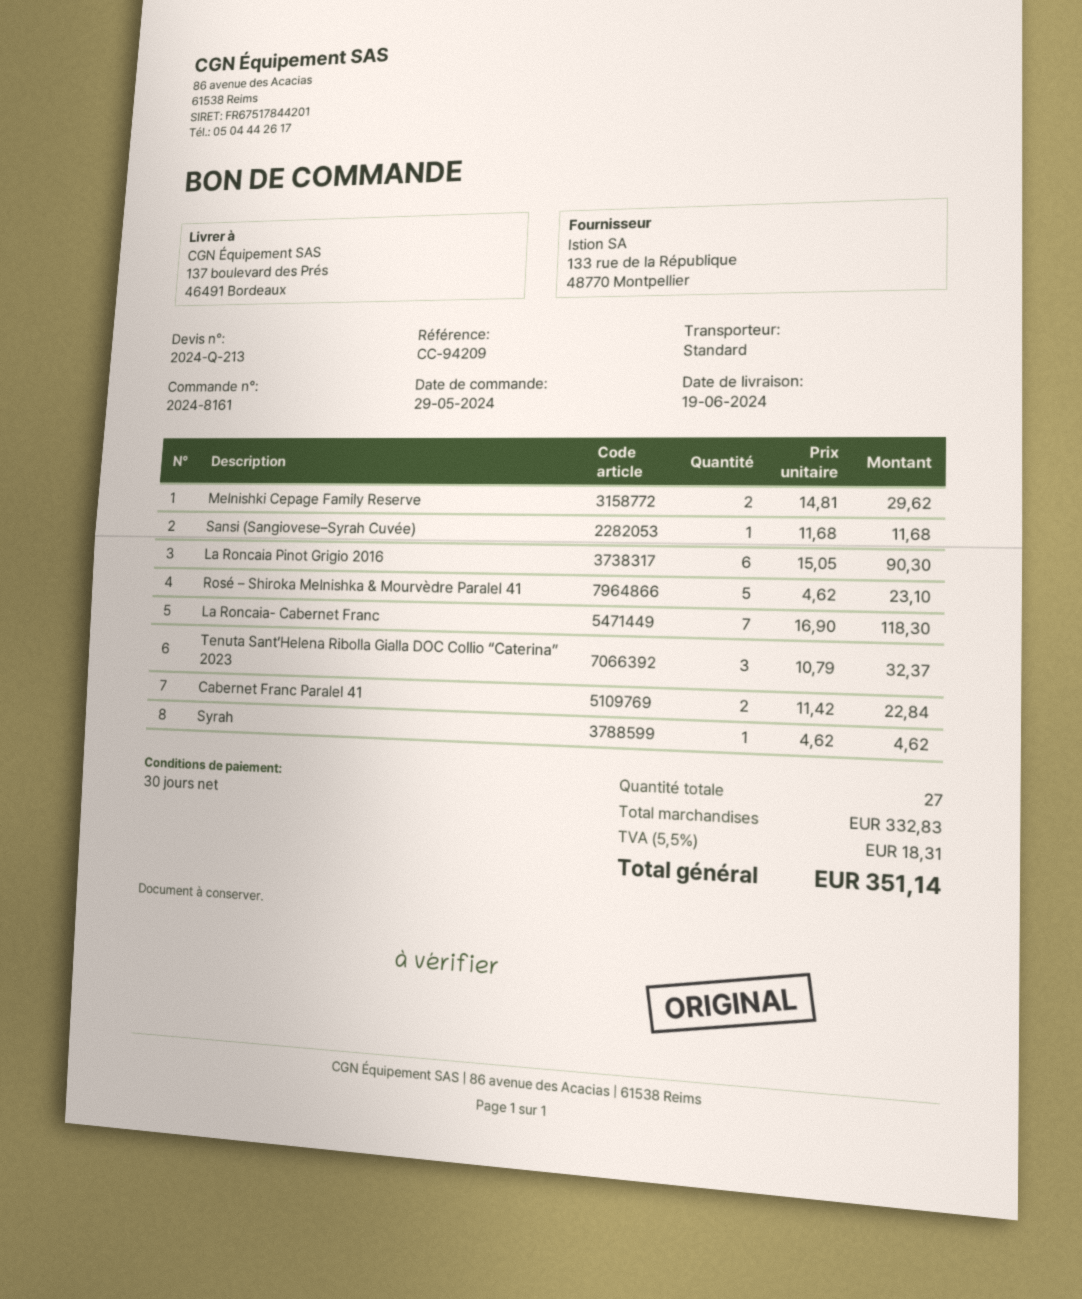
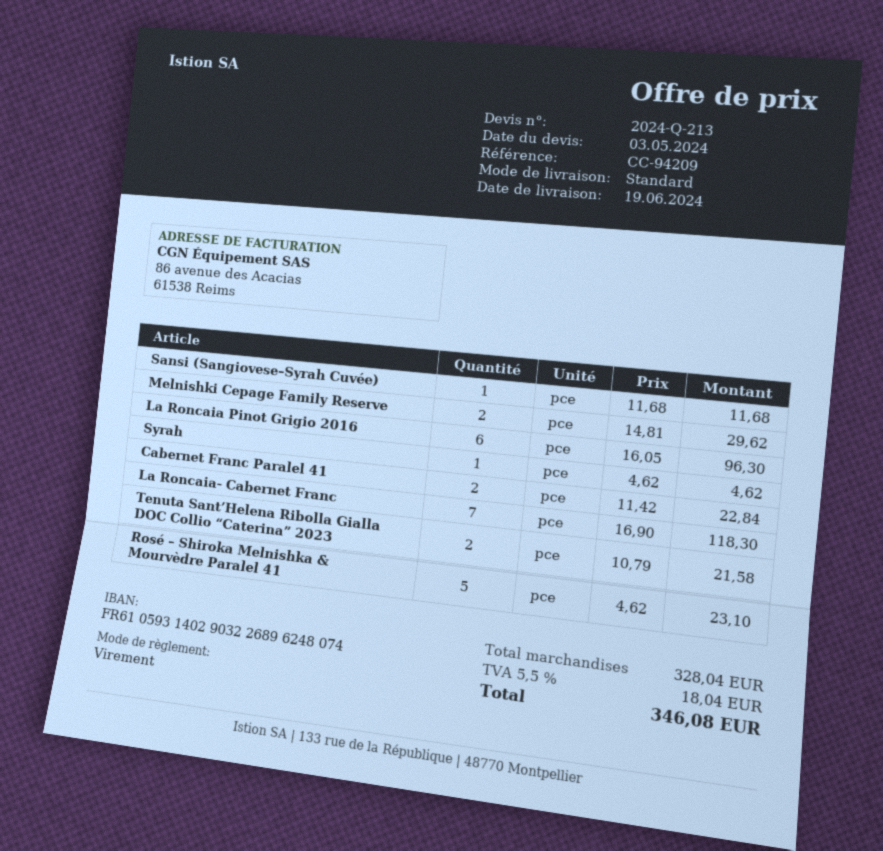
La Roncaia Pinot Grigio 2016: 6 x 15.05 = 90.30 -> 6 x 16.05 = 96.30
Tenuta Sant’Helena Ribolla Gialla DOC Collio “Caterina” 2023: 3 x 10.79 = 32.37 -> 2 x 10.79 = 21.58
subtotal: 332.83 -> 328.04
tax: 5.5% = 18.31 -> 5.5% = 18.04
total: 351.14 -> 346.08

